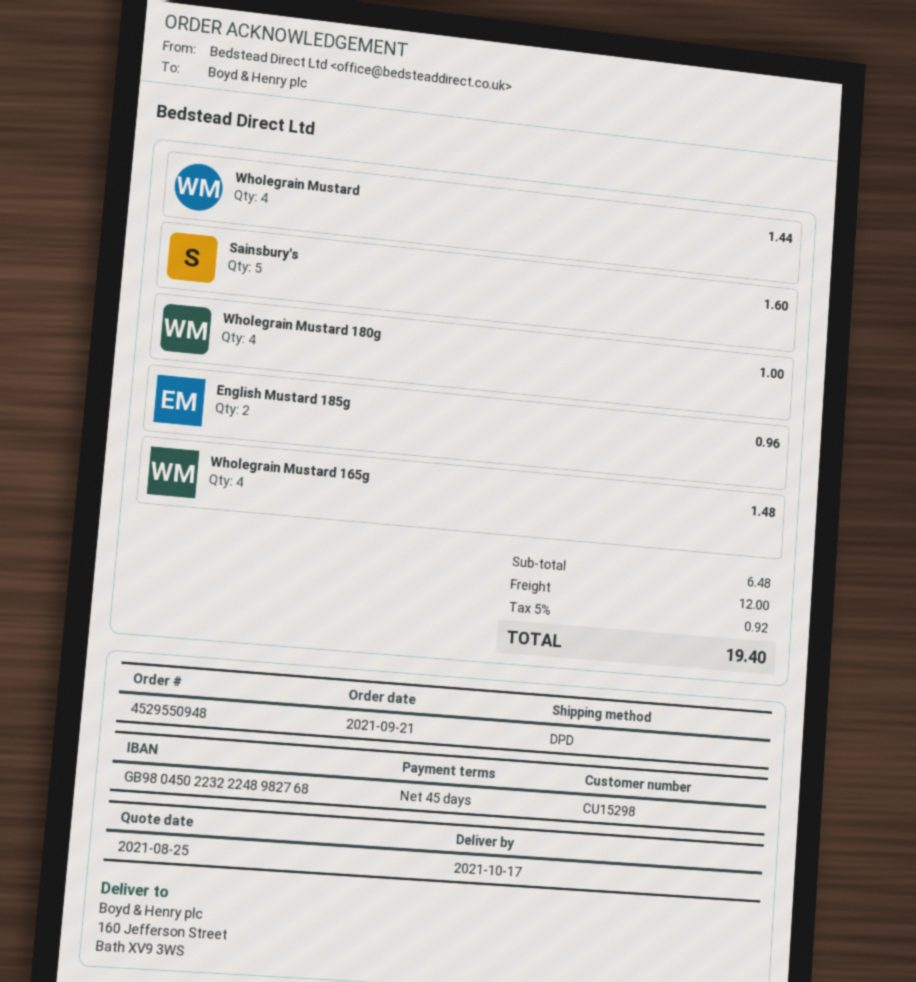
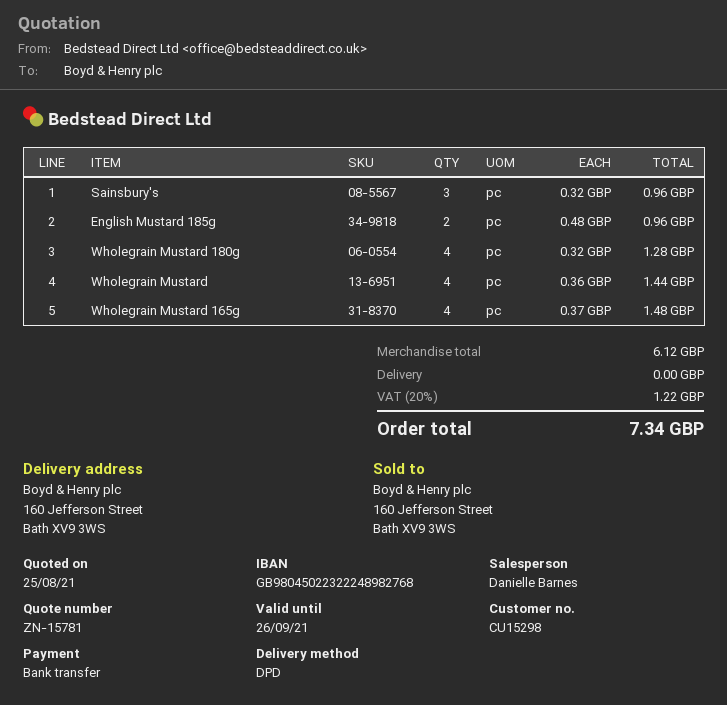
Sainsbury's: 5 for 1.60 -> 3 for 0.96
Wholegrain Mustard 180g: 4 for 1.00 -> 4 for 1.28
subtotal: 6.48 -> 6.12
shipping: 12.00 -> 0.00
tax: 5% = 0.92 -> 20% = 1.22
total: 19.40 -> 7.34

